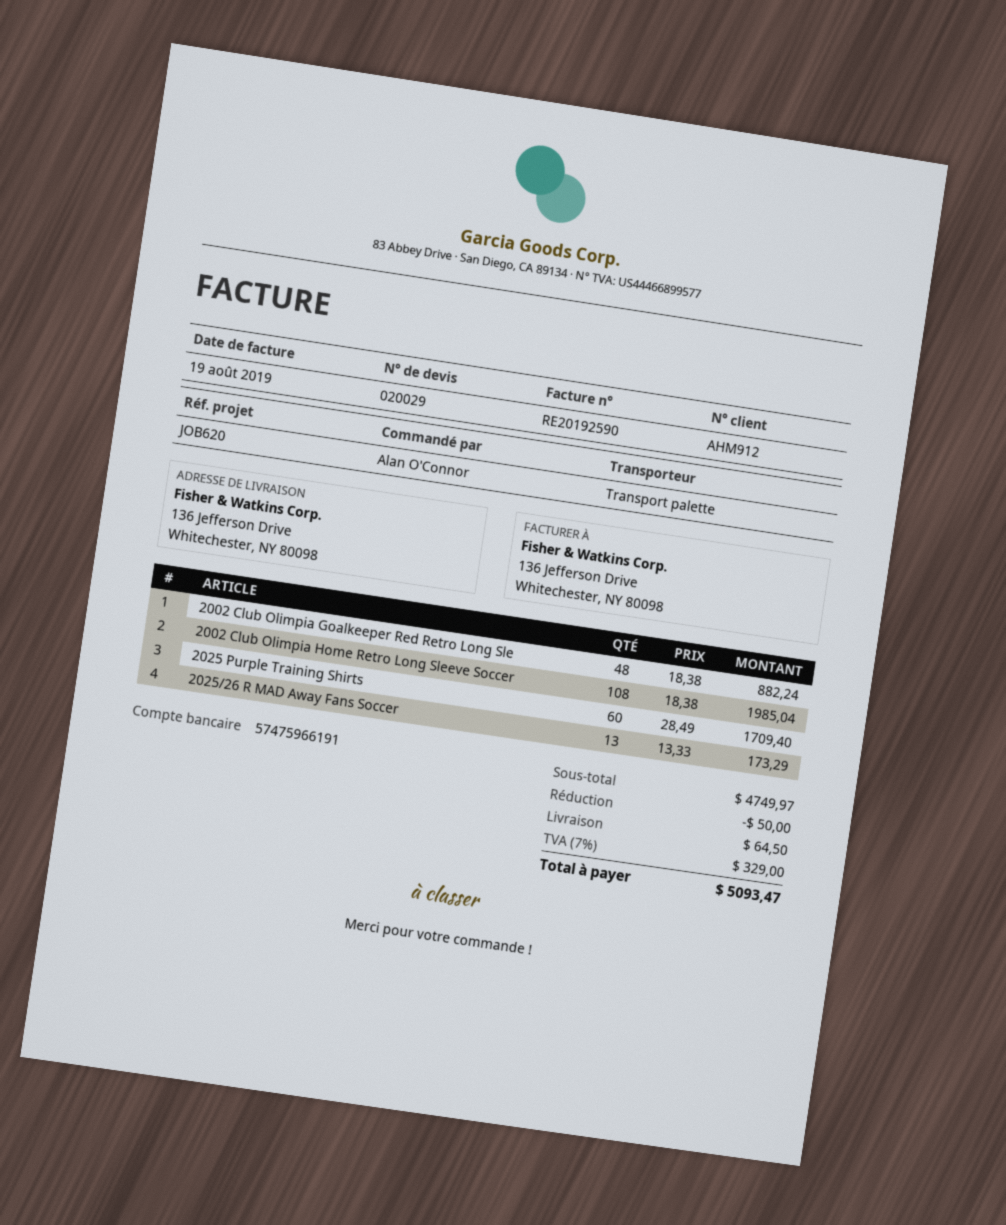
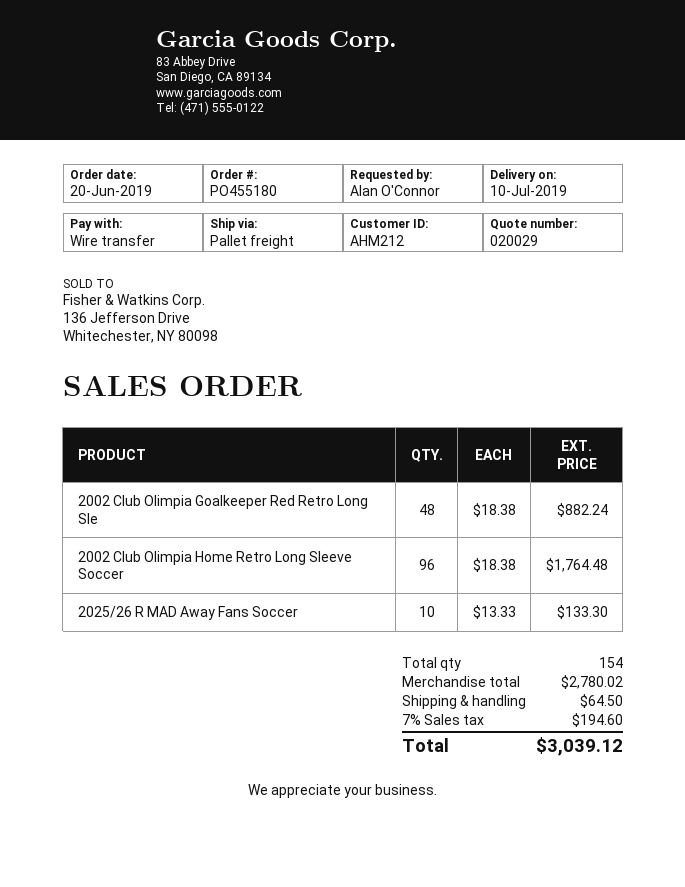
customer number: AHM912 -> AHM212
2002 Club Olimpia Home Retro Long Sleeve Soccer: 108 x 18.38 = 1985.04 -> 96 x 18.38 = 1764.48
2025 Purple Training Shirts: 60 x 28.49 = 1709.40 -> none
2025/26 R MAD Away Fans Soccer: 13 x 13.33 = 173.29 -> 10 x 13.33 = 133.30
subtotal: 4749.97 -> 2780.02
discount: 50.00 -> none
tax: 7% = 329.00 -> 7% = 194.60
total: 5093.47 -> 3039.12

